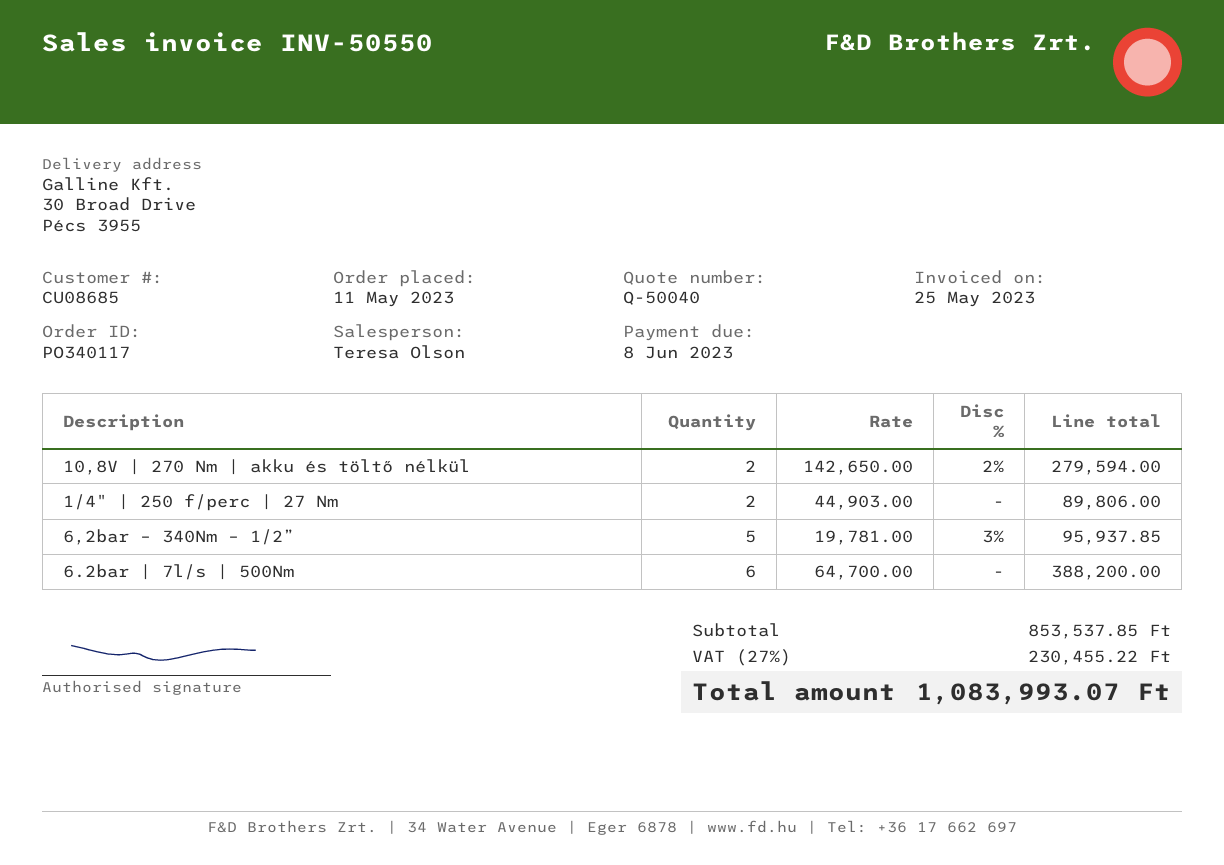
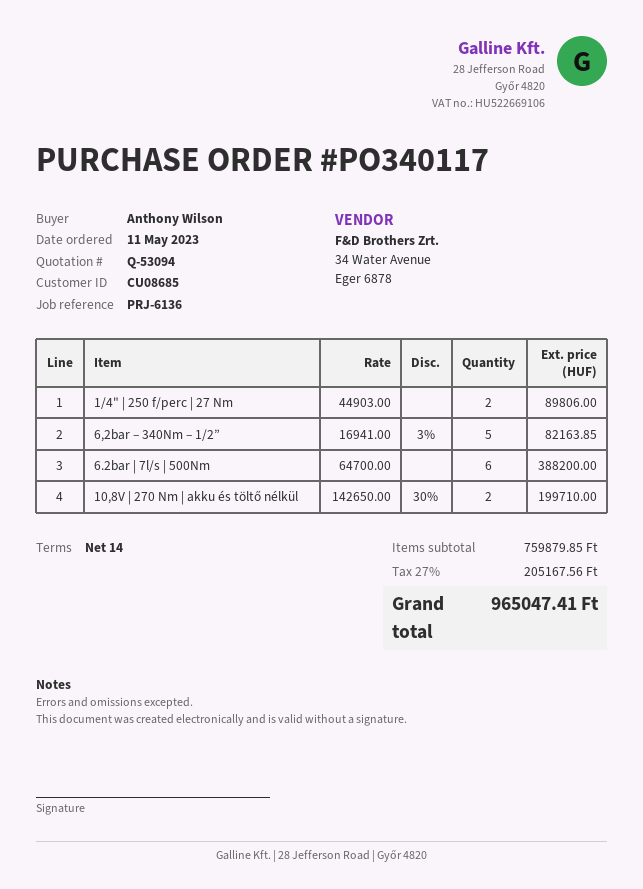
quote number: Q-50040 -> Q-53094
10,8V | 270 Nm | akku és töltő nélkül: 2 x 142650.00 - 2% = 279594.00 -> 2 x 142650.00 - 30% = 199710.00
6,2bar – 340Nm – 1/2”: 5 x 19781.00 - 3% = 95937.85 -> 5 x 16941.00 - 3% = 82163.85
subtotal: 853537.85 -> 759879.85
tax: 27% = 230455.22 -> 27% = 205167.56
total: 1083993.07 -> 965047.41

